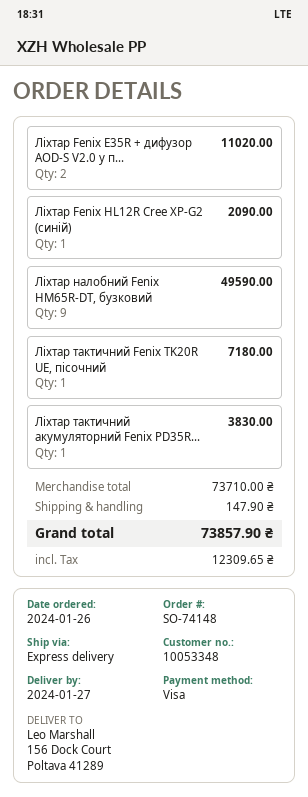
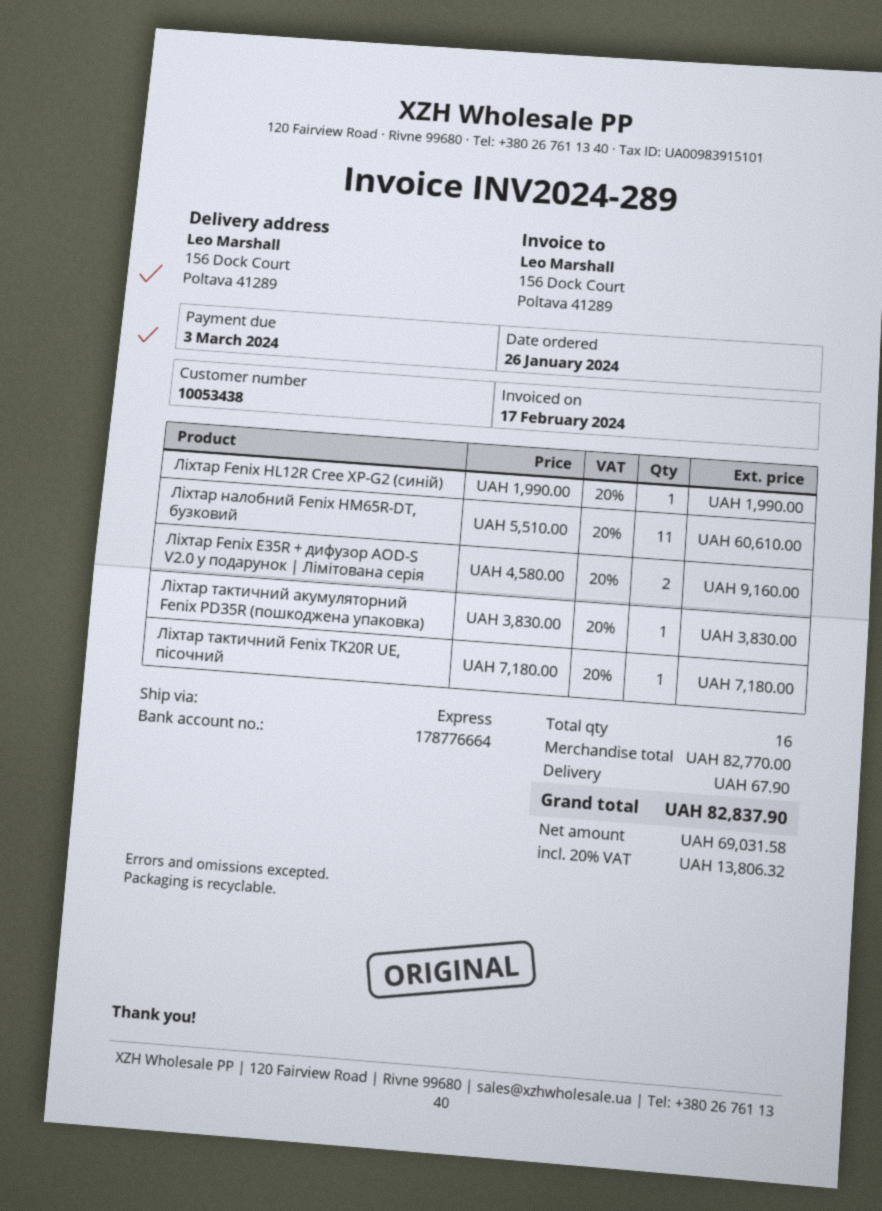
customer number: 10053348 -> 10053438
Ліхтар Fenix E35R + дифузор AOD-S V2.0 у п...: 2 for 11020.00 -> 2 for 9160.00
Ліхтар Fenix HL12R Cree XP-G2 (синій): 1 for 2090.00 -> 1 for 1990.00
Ліхтар налобний Fenix HM65R-DT, бузковий: 9 for 49590.00 -> 11 for 60610.00
subtotal: 73710.00 -> 82770.00
shipping: 147.90 -> 67.90
tax: 12309.65 -> 13806.32
total: 73857.90 -> 82837.90

